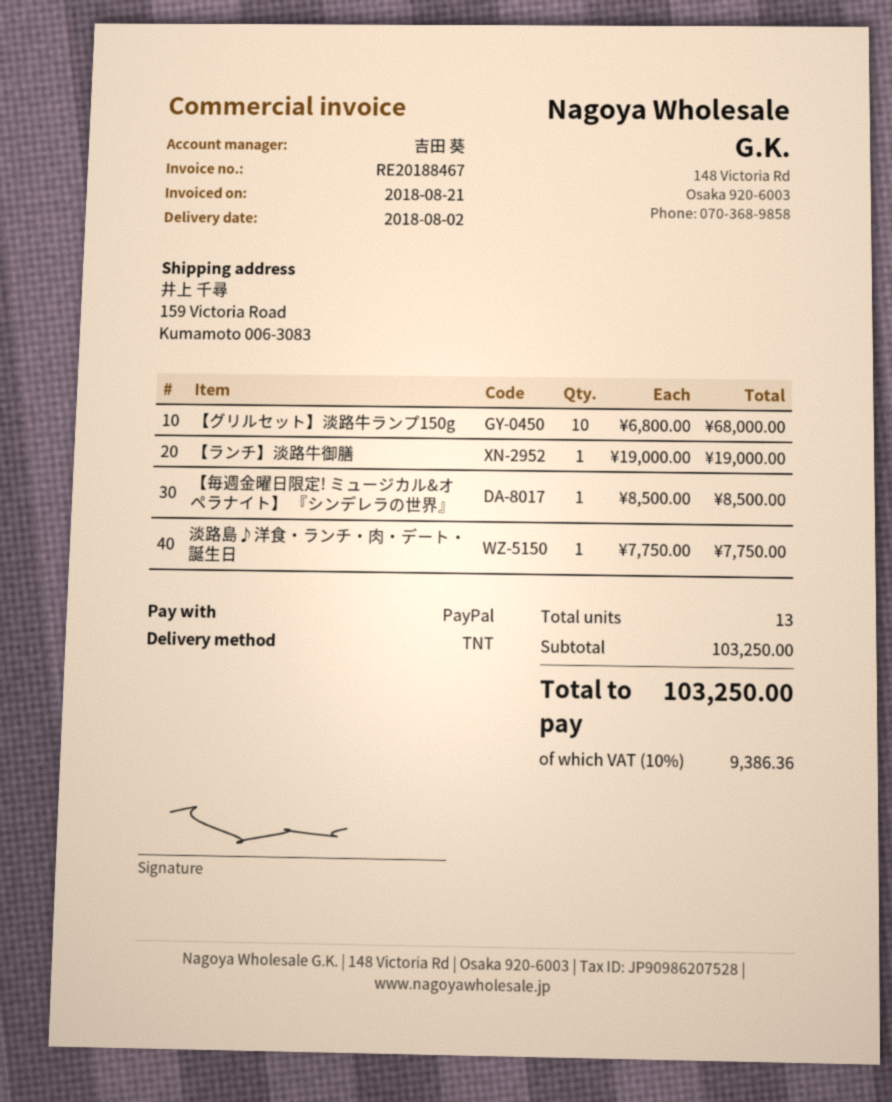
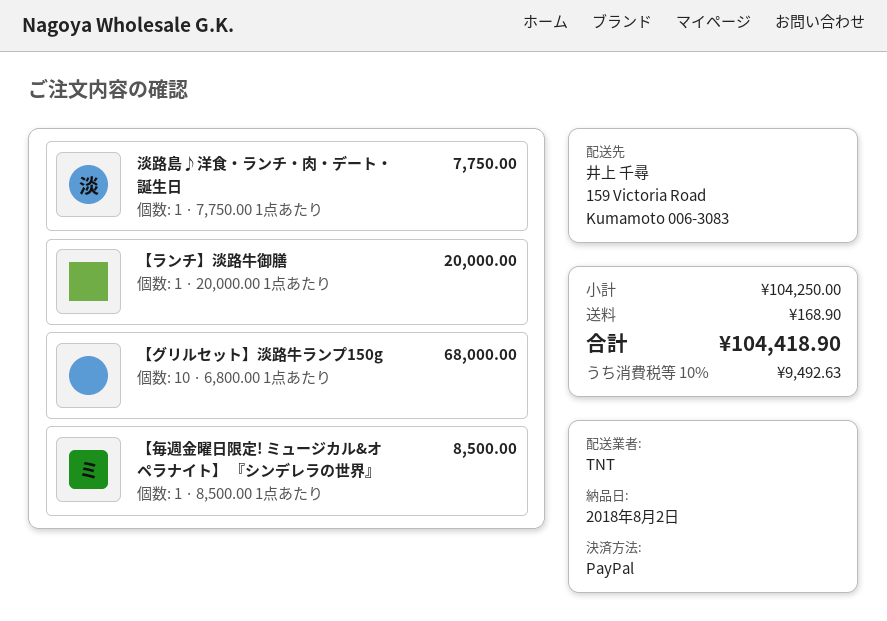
【ランチ】淡路牛御膳: 1 x 19000.00 = 19000.00 -> 1 x 20000.00 = 20000.00
subtotal: 103250.00 -> 104250.00
shipping: none -> 168.90
tax: 10% = 9386.36 -> 10% = 9492.63
total: 103250.00 -> 104418.90

